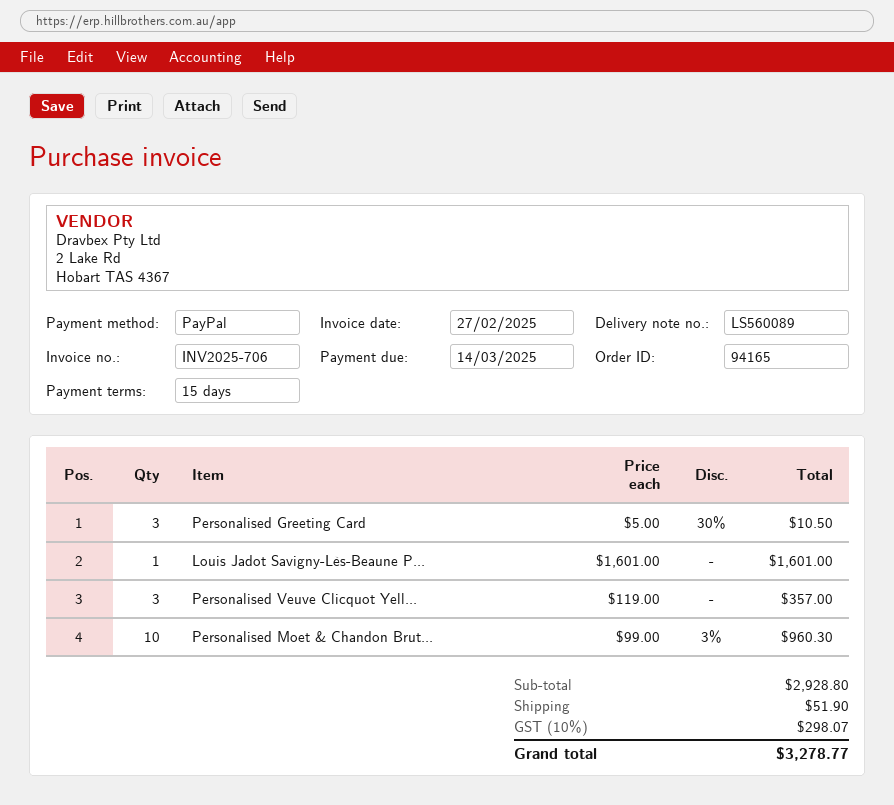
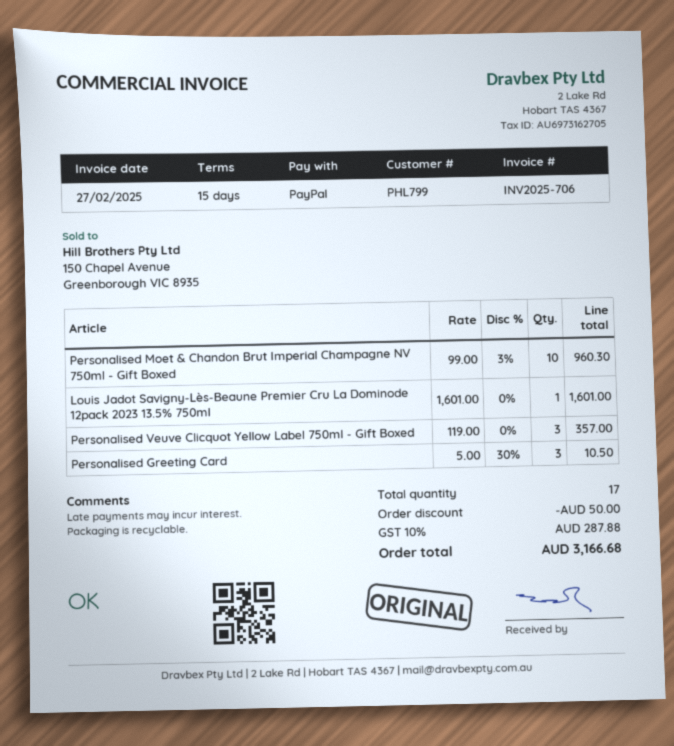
discount: none -> 50.00
shipping: 51.90 -> none
tax: 10% = 298.07 -> 10% = 287.88
total: 3278.77 -> 3166.68

